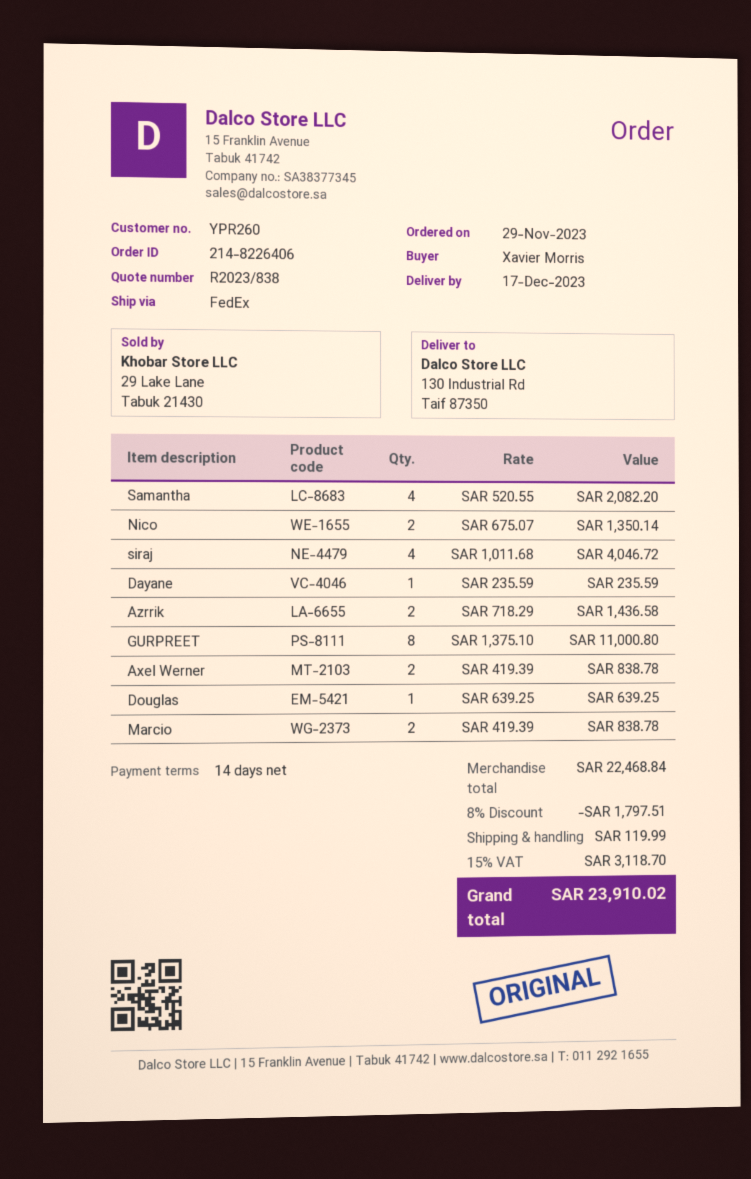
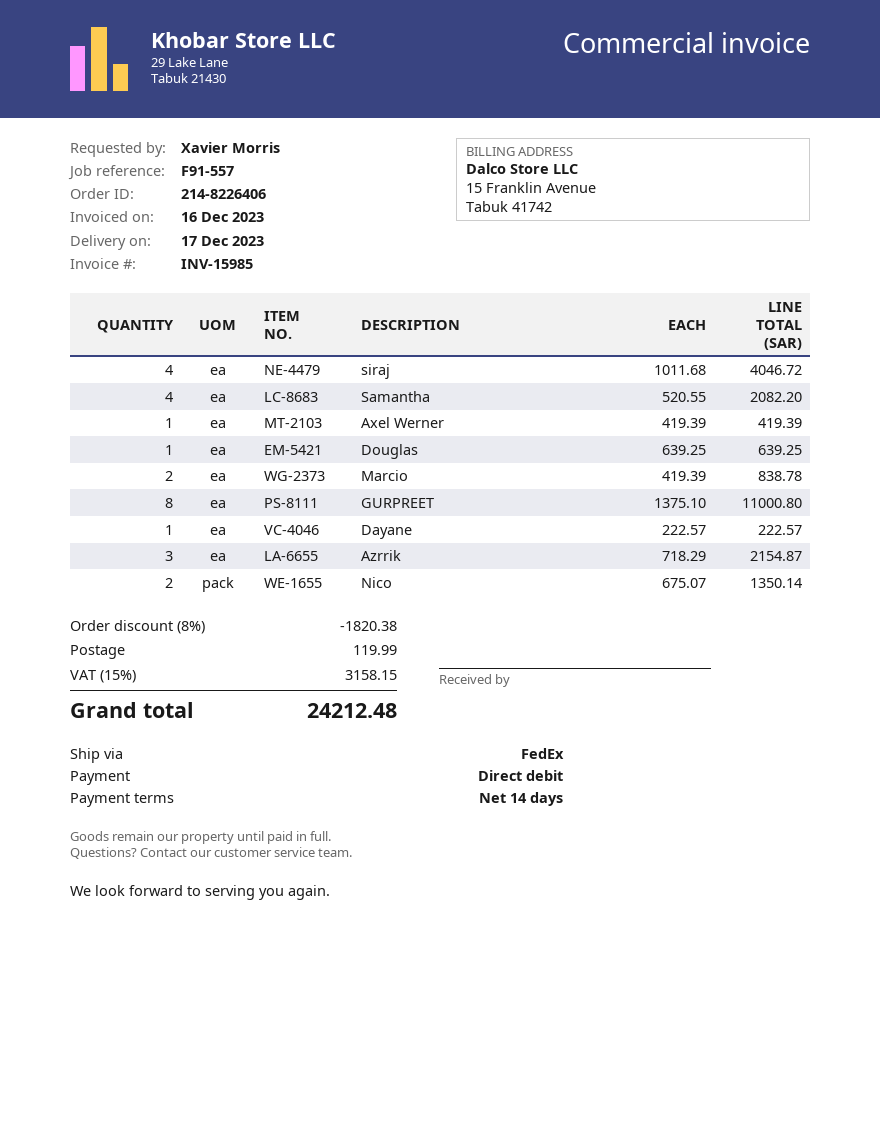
Dayane: 1 x 235.59 = 235.59 -> 1 x 222.57 = 222.57
Azrrik: 2 x 718.29 = 1436.58 -> 3 x 718.29 = 2154.87
Axel Werner: 2 x 419.39 = 838.78 -> 1 x 419.39 = 419.39
discount: 8% = 1797.51 -> 8% = 1820.38
tax: 15% = 3118.70 -> 15% = 3158.15
total: 23910.02 -> 24212.48

